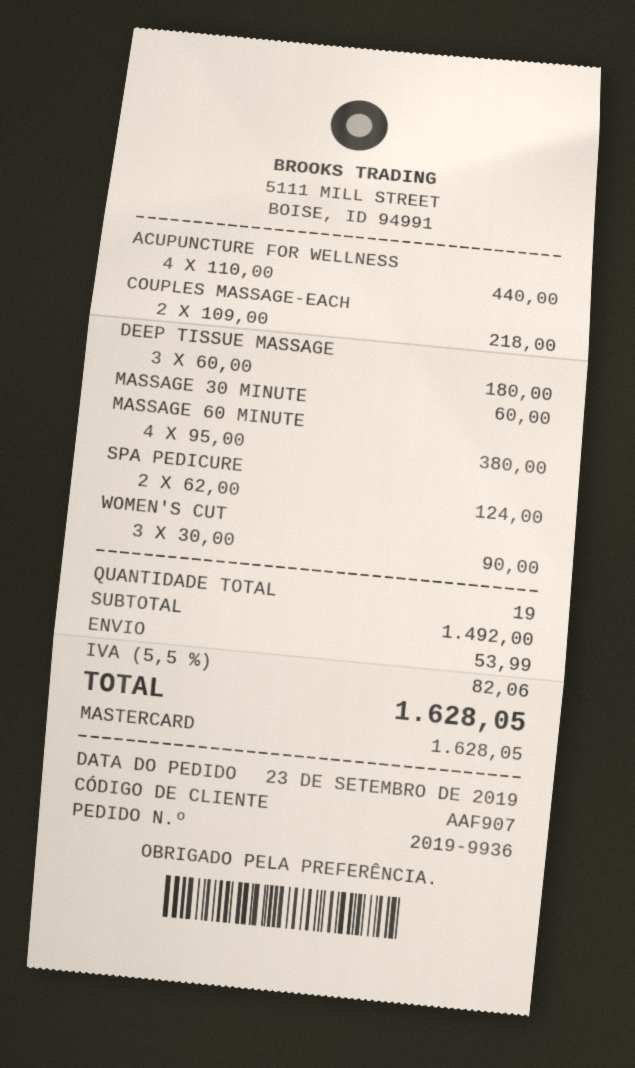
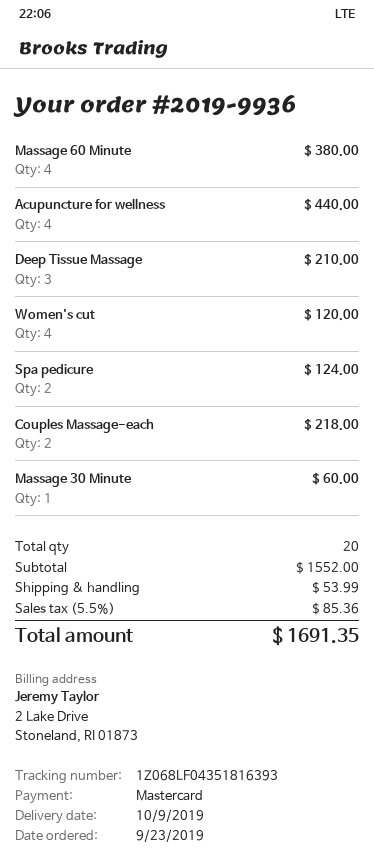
DEEP TISSUE MASSAGE: 3 for 180.00 -> 3 for 210.00
WOMEN'S CUT: 3 for 90.00 -> 4 for 120.00
total quantity: 19 -> 20
subtotal: 1492.00 -> 1552.00
tax: 5.5% = 82.06 -> 5.5% = 85.36
total: 1628.05 -> 1691.35

